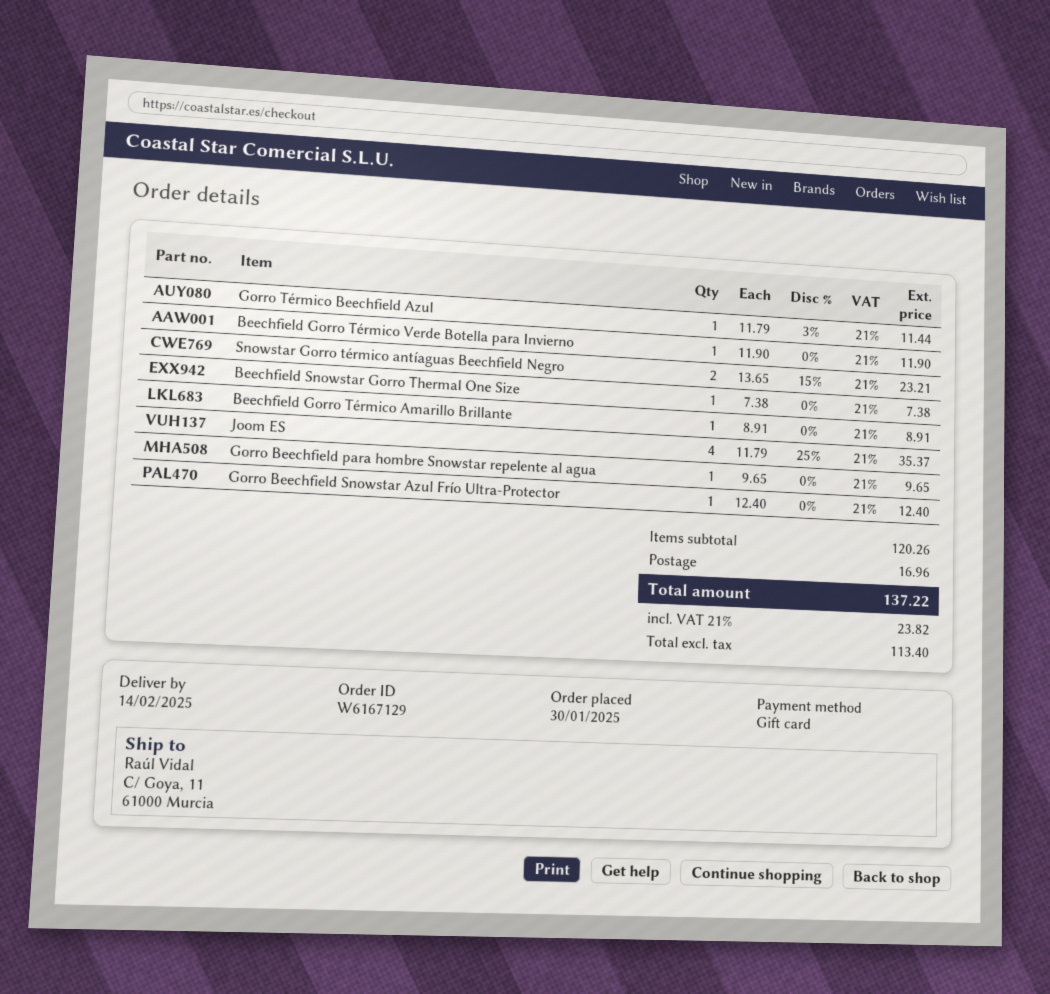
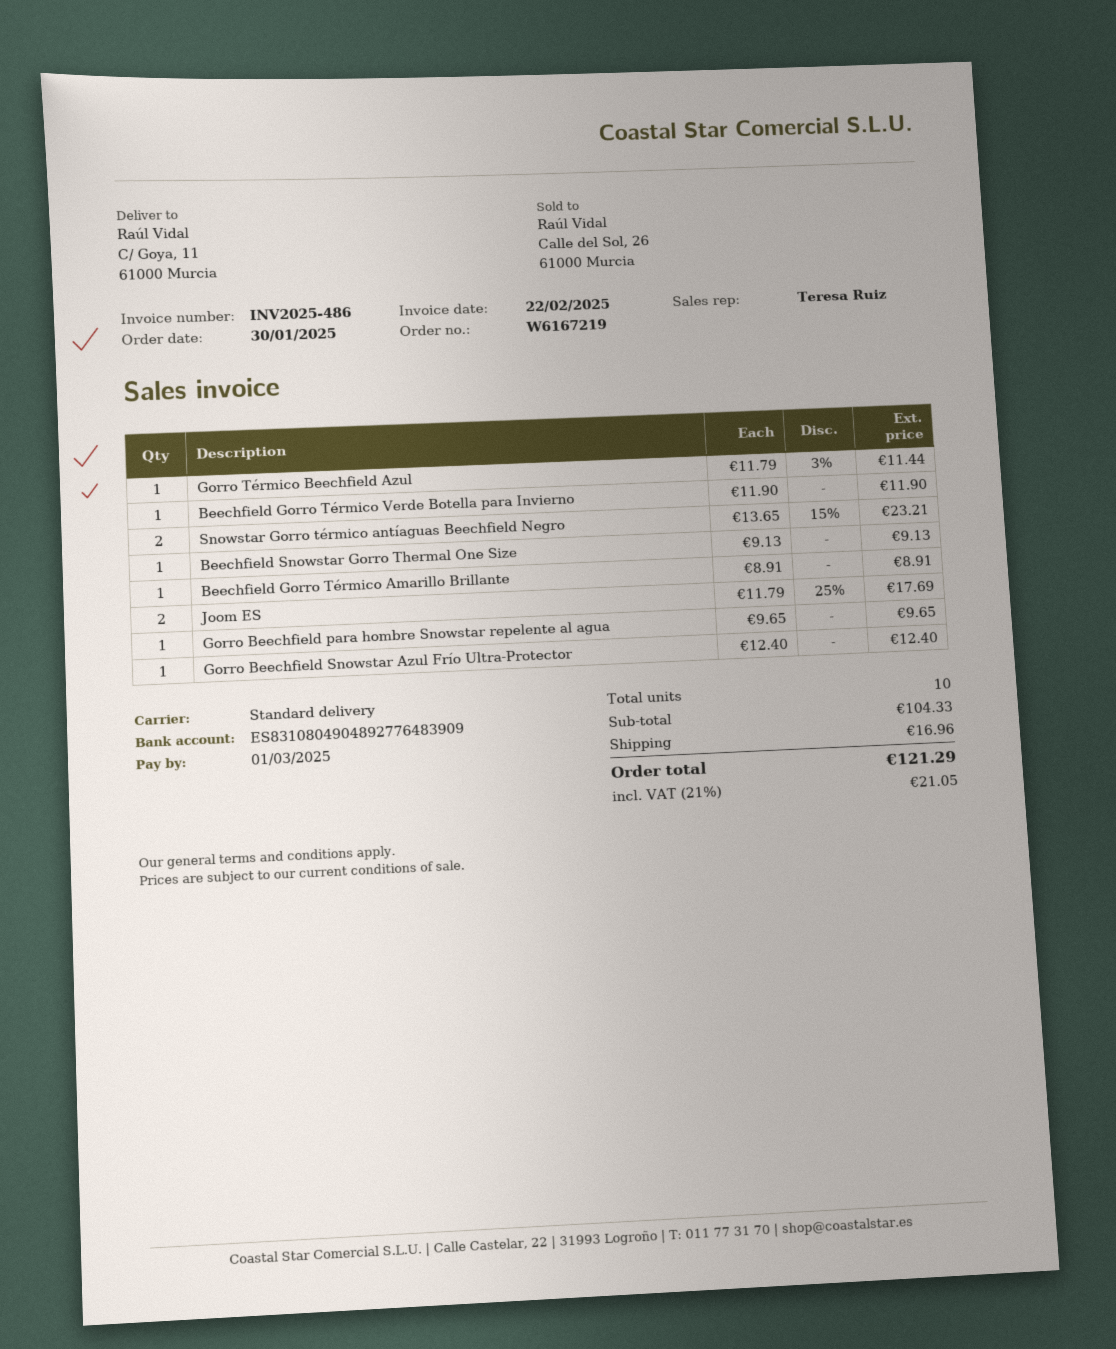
order number: W6167129 -> W6167219
Beechfield Snowstar Gorro Thermal One Size: 1 x 7.38 = 7.38 -> 1 x 9.13 = 9.13
Joom ES: 4 x 11.79 - 25% = 35.37 -> 2 x 11.79 - 25% = 17.69
subtotal: 120.26 -> 104.33
tax: 21% = 23.82 -> 21% = 21.05
total: 137.22 -> 121.29

